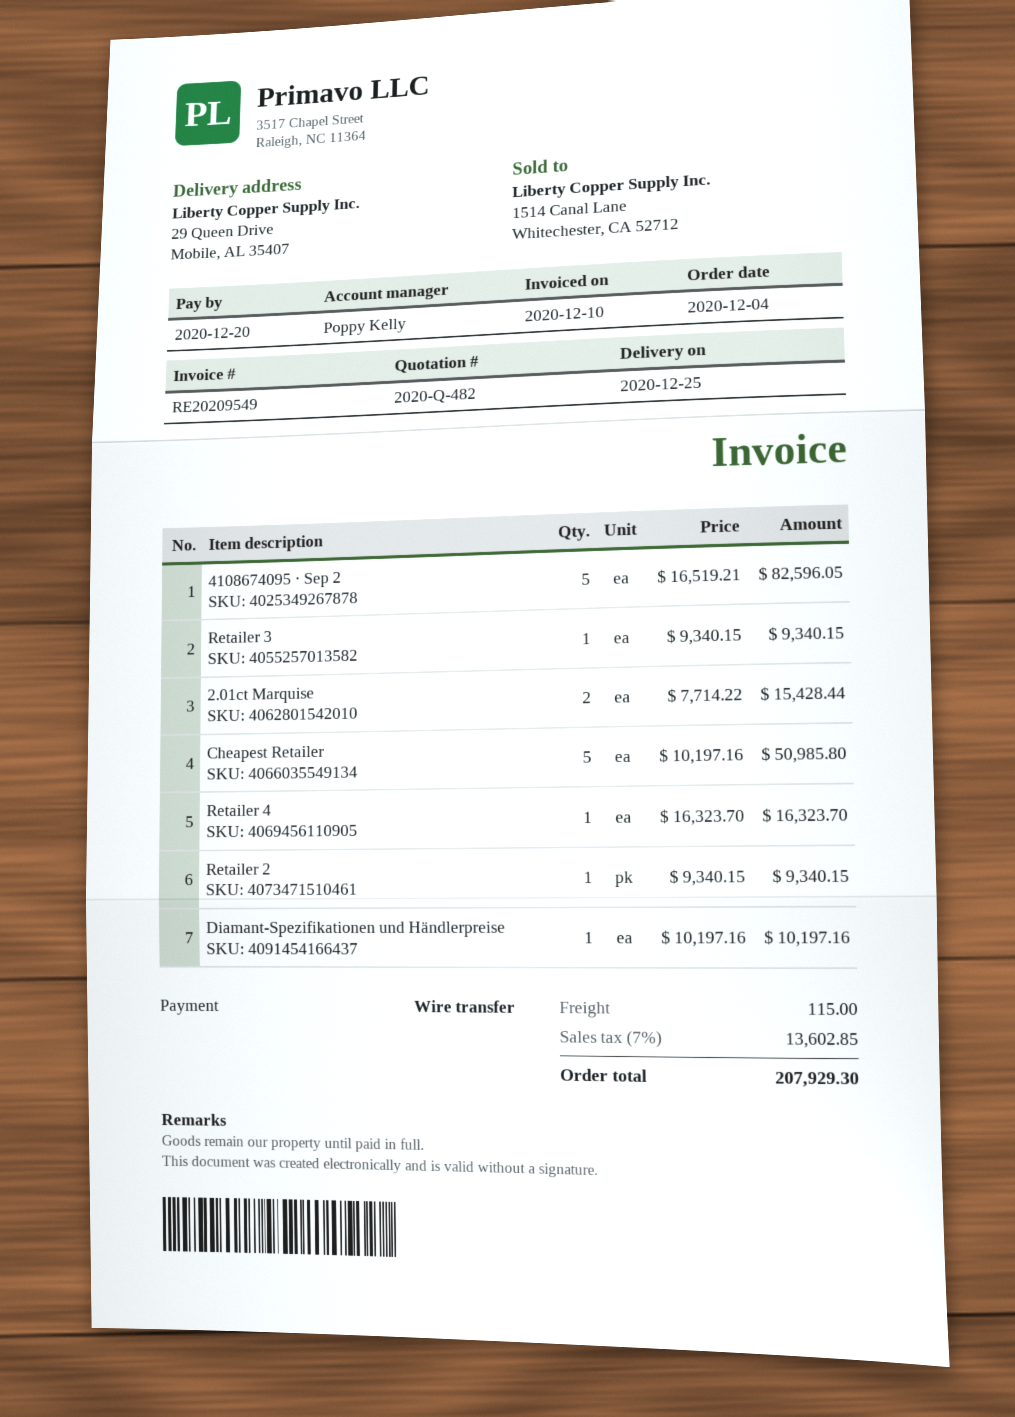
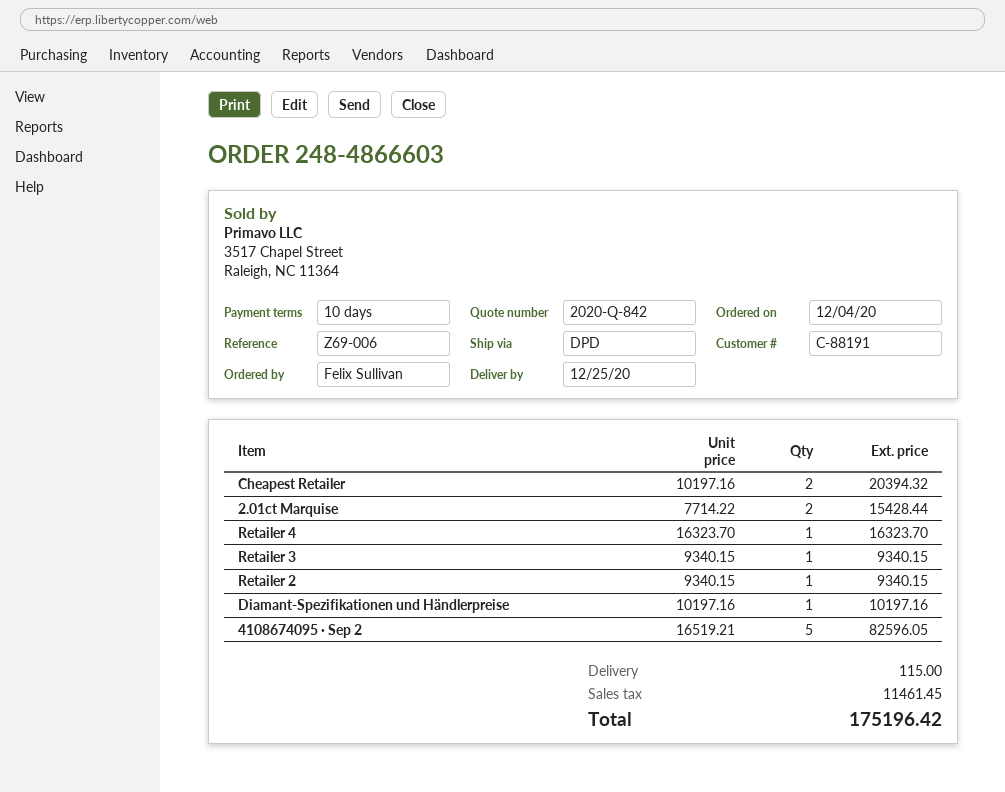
quote number: 2020-Q-482 -> 2020-Q-842
Cheapest Retailer: 5 x 10197.16 = 50985.80 -> 2 x 10197.16 = 20394.32
tax: 13602.85 -> 11461.45
total: 207929.30 -> 175196.42

